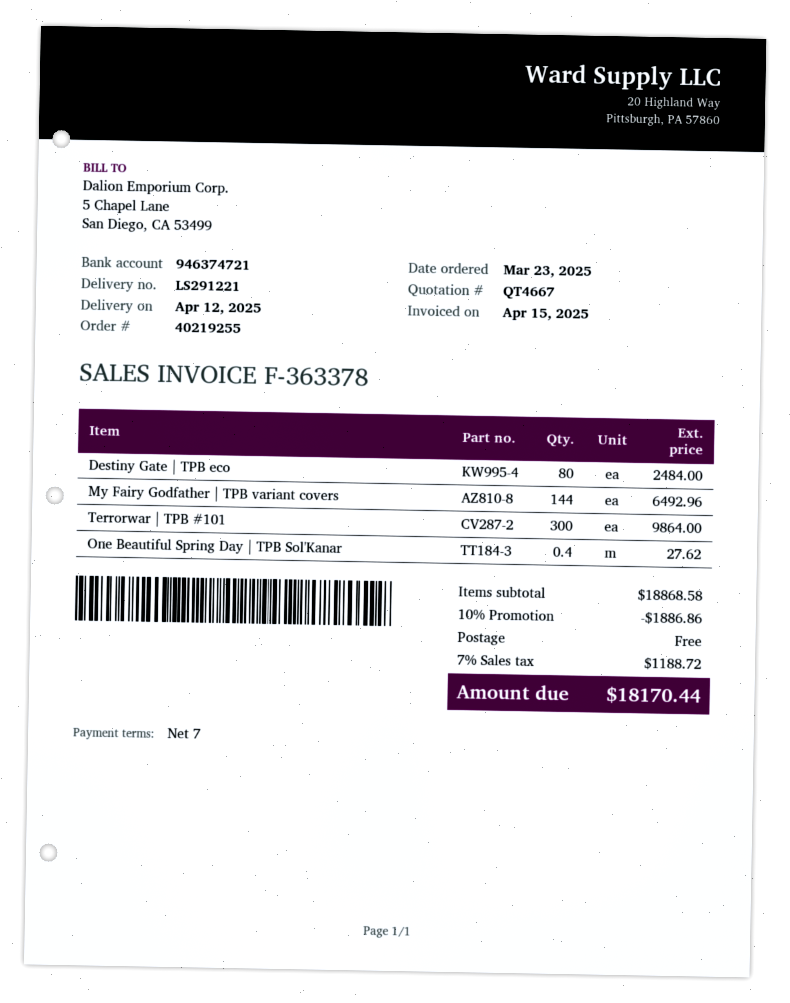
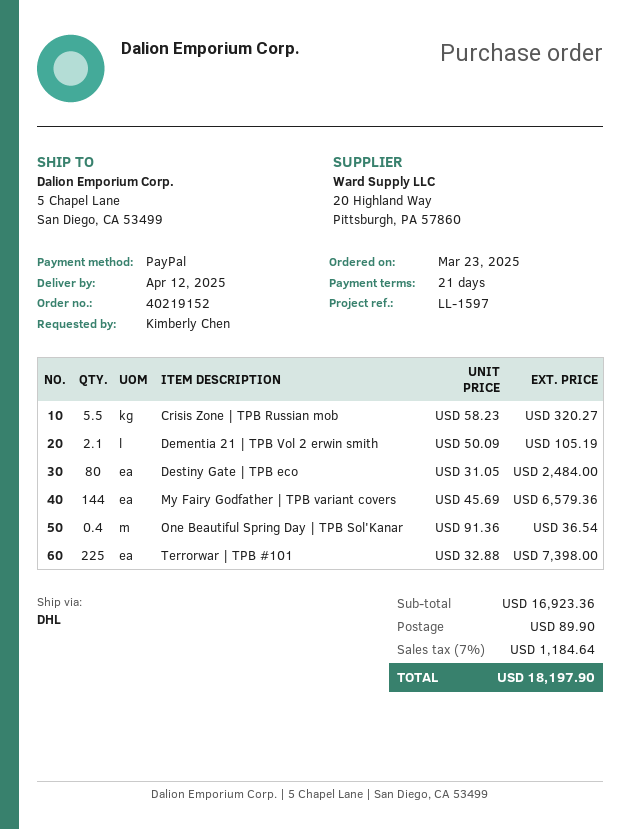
order number: 40219255 -> 40219152
payment terms: 7 days -> 21 days
My Fairy Godfather | TPB variant covers: 144 for 6492.96 -> 144 for 6579.36
Terrorwar | TPB #101: 300 for 9864.00 -> 225 for 7398.00
One Beautiful Spring Day | TPB Sol'Kanar: 0.4 for 27.62 -> 0.4 for 36.54
Crisis Zone | TPB Russian mob: none -> 5.5 for 320.27
Dementia 21 | TPB Vol 2 erwin smith: none -> 2.1 for 105.19
subtotal: 18868.58 -> 16923.36
discount: 10% = 1886.86 -> none
shipping: 0.00 -> 89.90
tax: 7% = 1188.72 -> 7% = 1184.64
total: 18170.44 -> 18197.90

